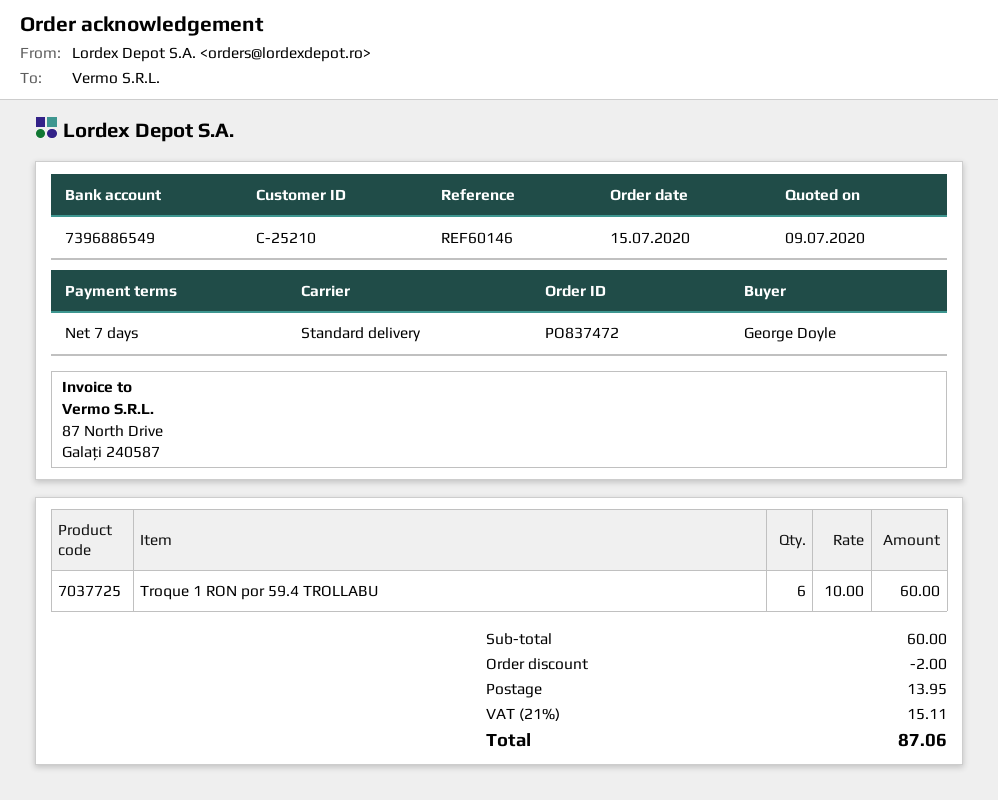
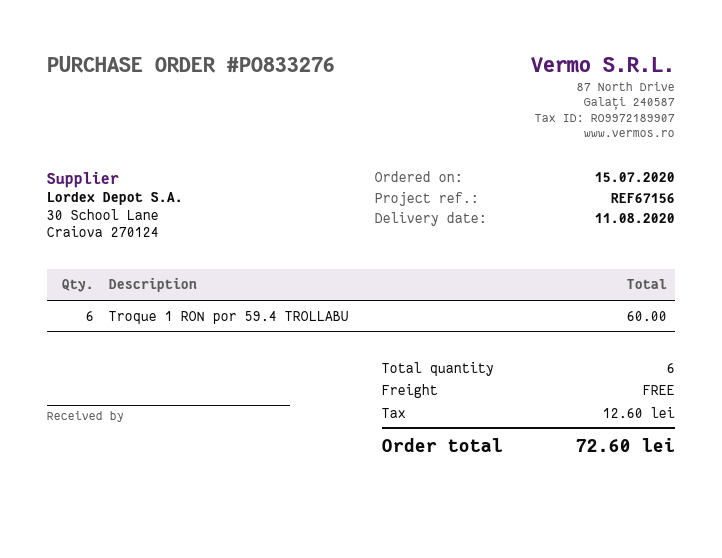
order number: PO837472 -> PO833276
reference: REF60146 -> REF67156
discount: 2.00 -> none
shipping: 13.95 -> 0.00
tax: 15.11 -> 12.60
total: 87.06 -> 72.60

